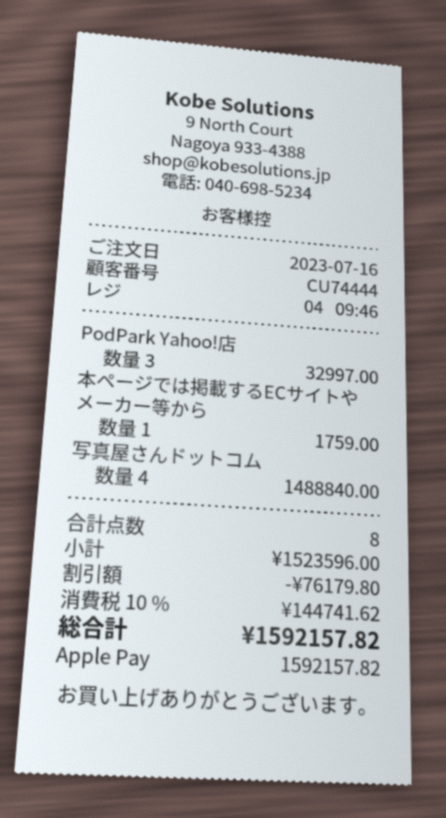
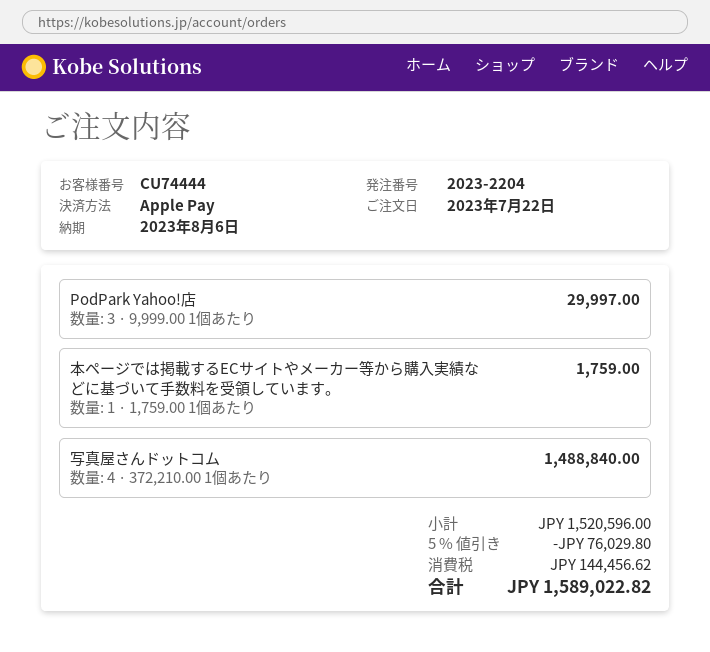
order date: 2023-07-16 -> 2023-07-22
PodPark Yahoo!店: 3 for 32997.00 -> 3 for 29997.00
subtotal: 1523596.00 -> 1520596.00
discount: 76179.80 -> 76029.80
tax: 144741.62 -> 144456.62
total: 1592157.82 -> 1589022.82

